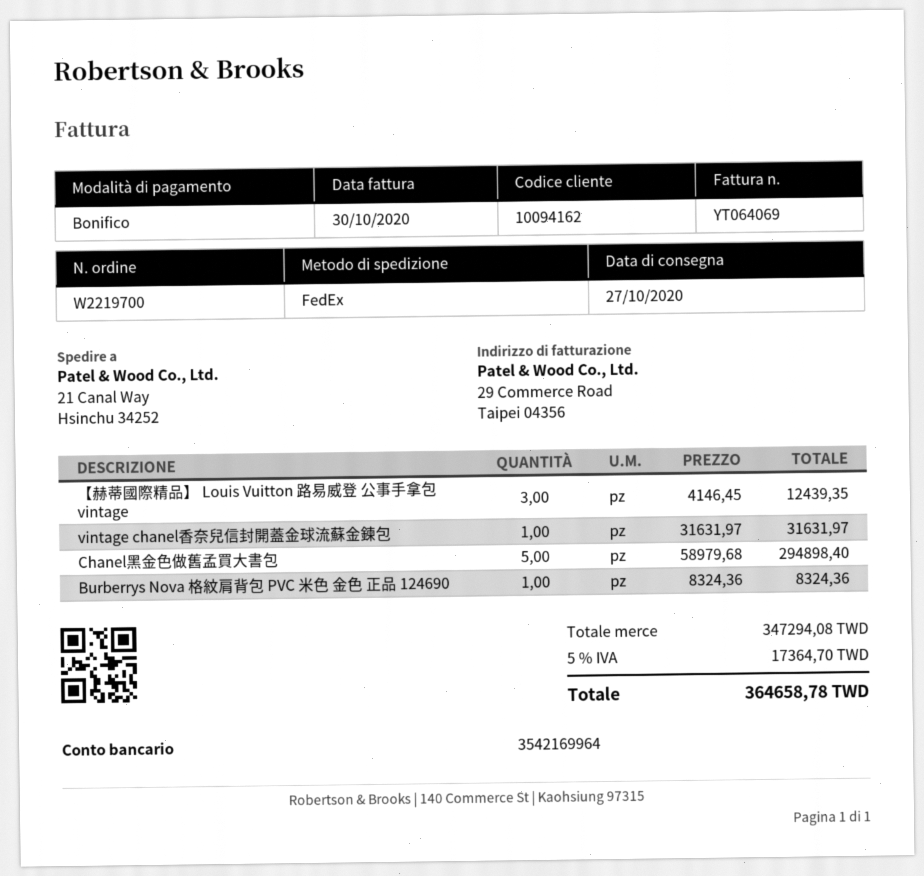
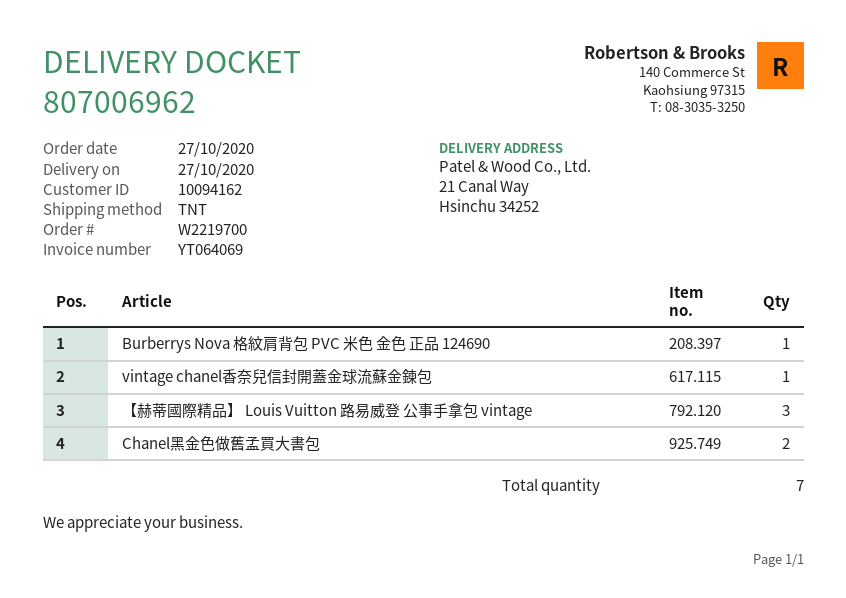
shipping method: FedEx -> TNT
Chanel黑金色做舊孟買大書包: 5 -> 2

